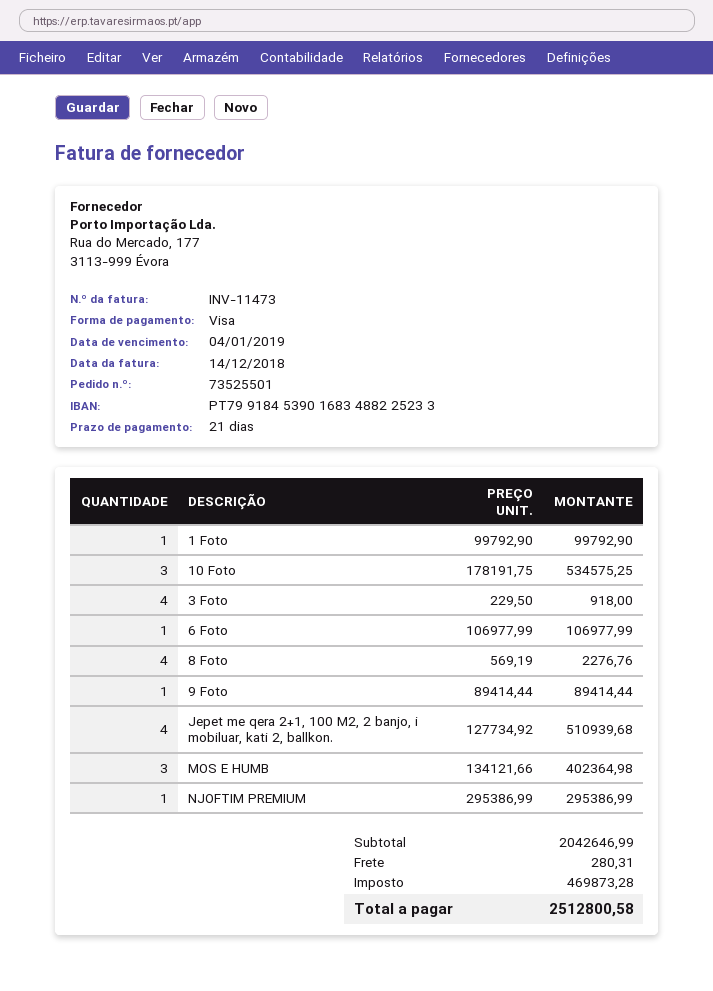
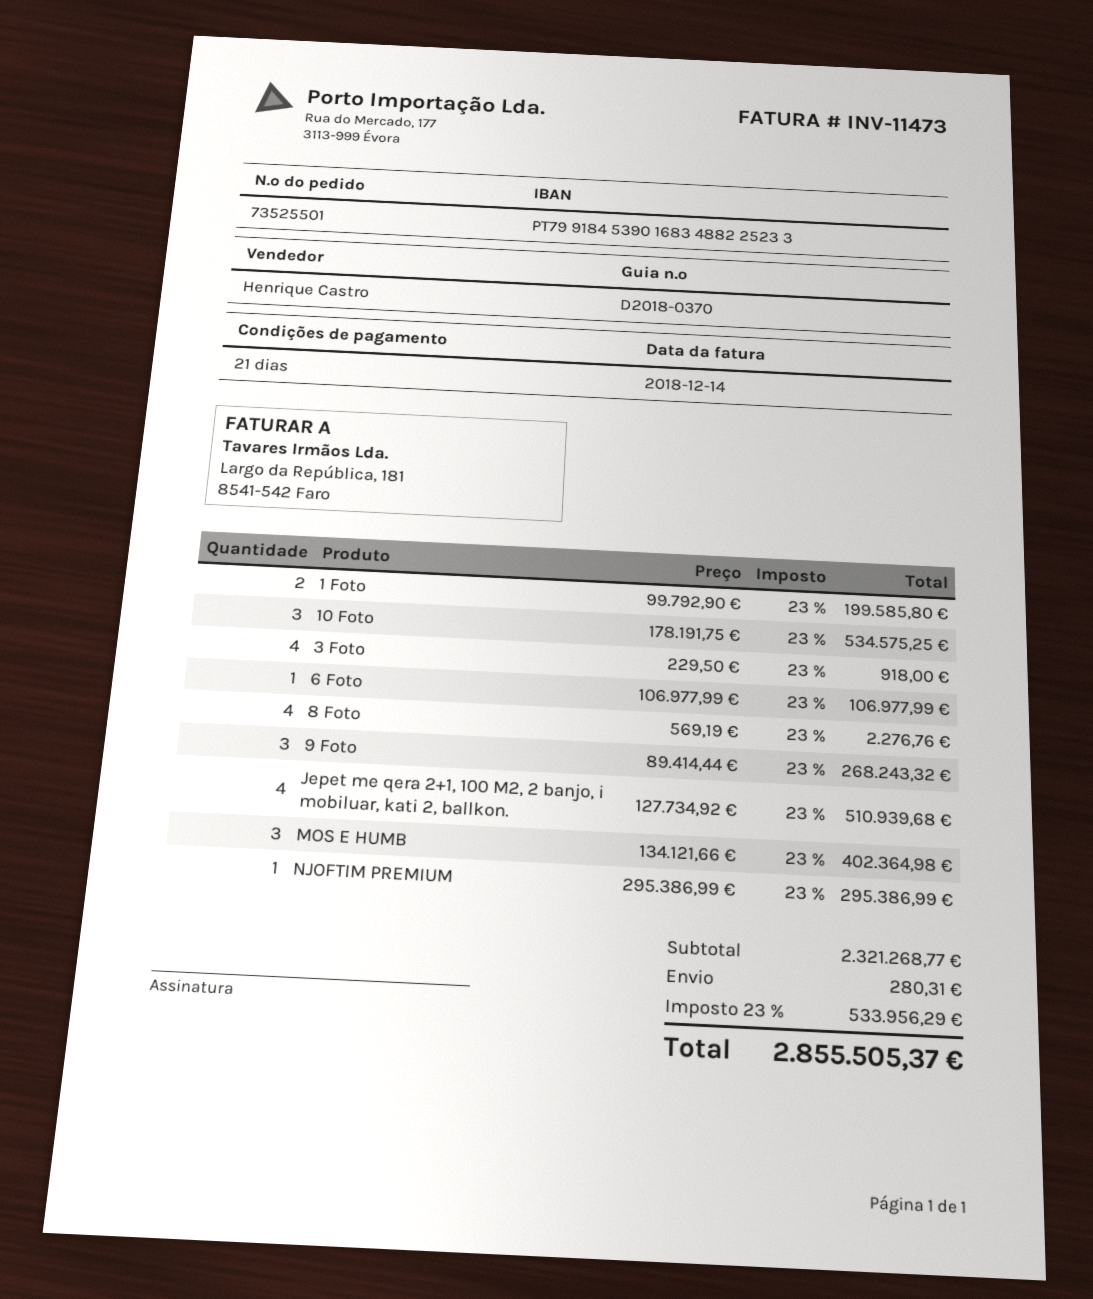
1 Foto: 1 x 99792.90 = 99792.90 -> 2 x 99792.90 = 199585.80
9 Foto: 1 x 89414.44 = 89414.44 -> 3 x 89414.44 = 268243.32
subtotal: 2042646.99 -> 2321268.77
tax: 469873.28 -> 533956.29
total: 2512800.58 -> 2855505.37

